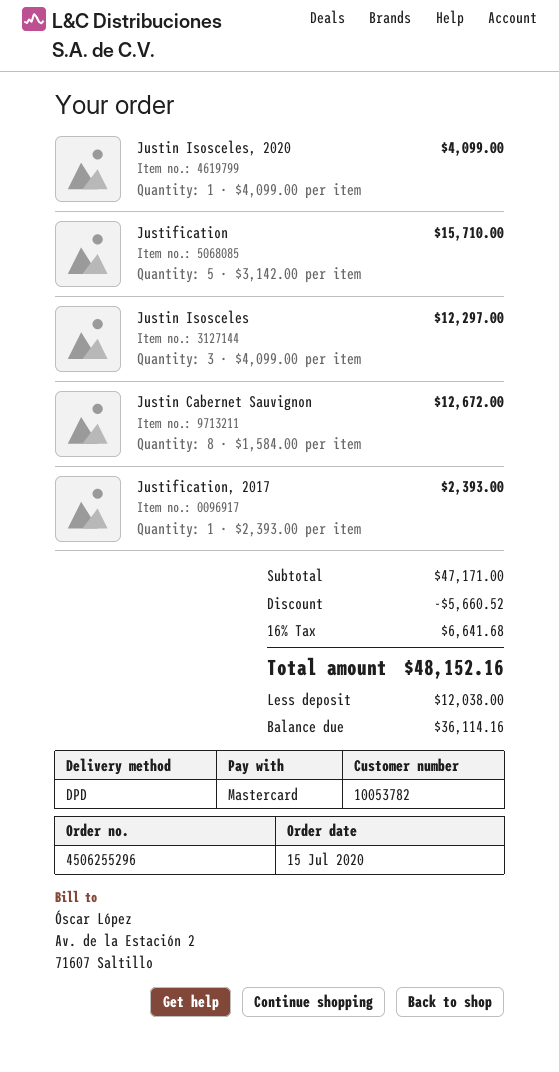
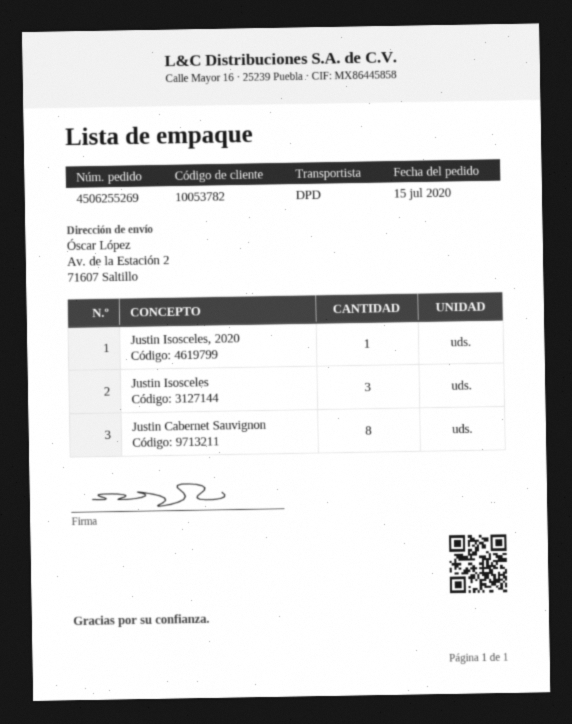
order number: 4506255296 -> 4506255269
Justification: 5 -> none
Justification, 2017: 1 -> none

